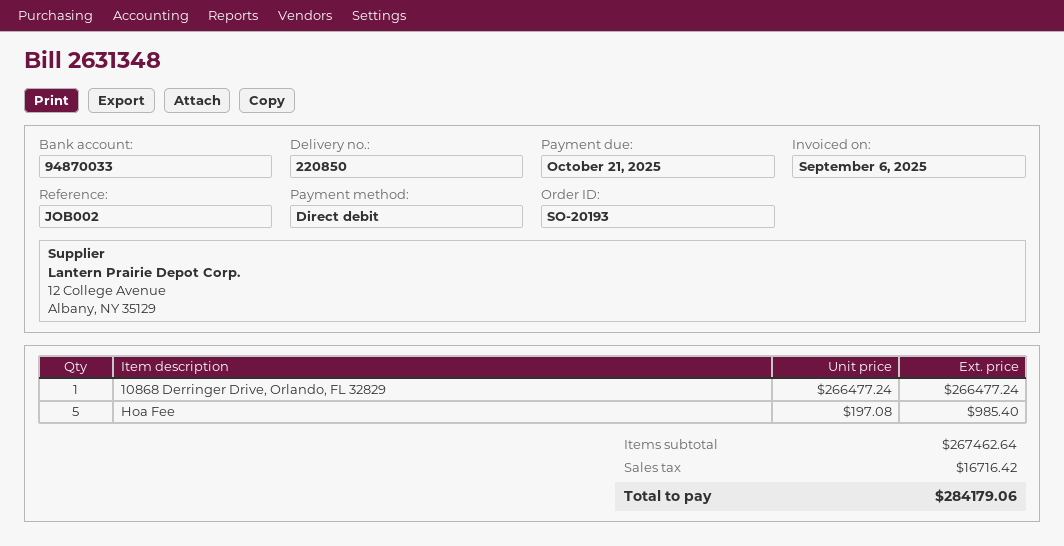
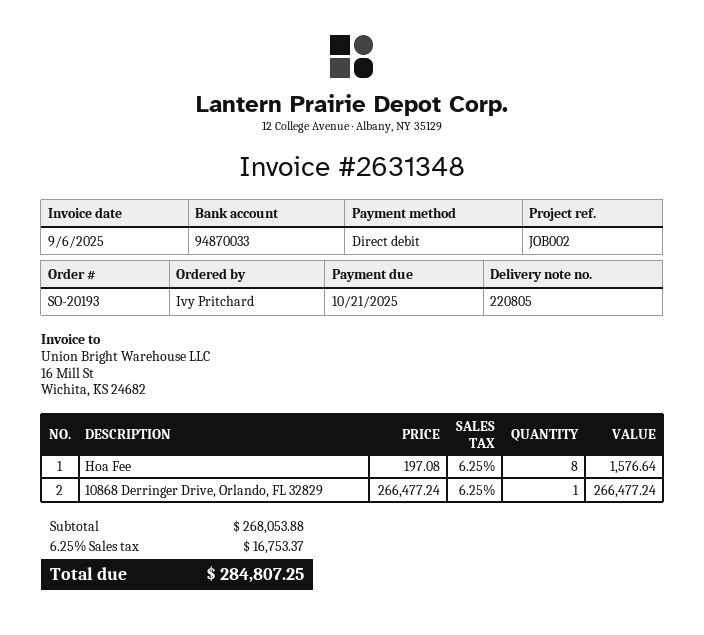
delivery note number: 220850 -> 220805
Hoa Fee: 5 x 197.08 = 985.40 -> 8 x 197.08 = 1576.64
subtotal: 267462.64 -> 268053.88
tax: 16716.42 -> 16753.37
total: 284179.06 -> 284807.25

